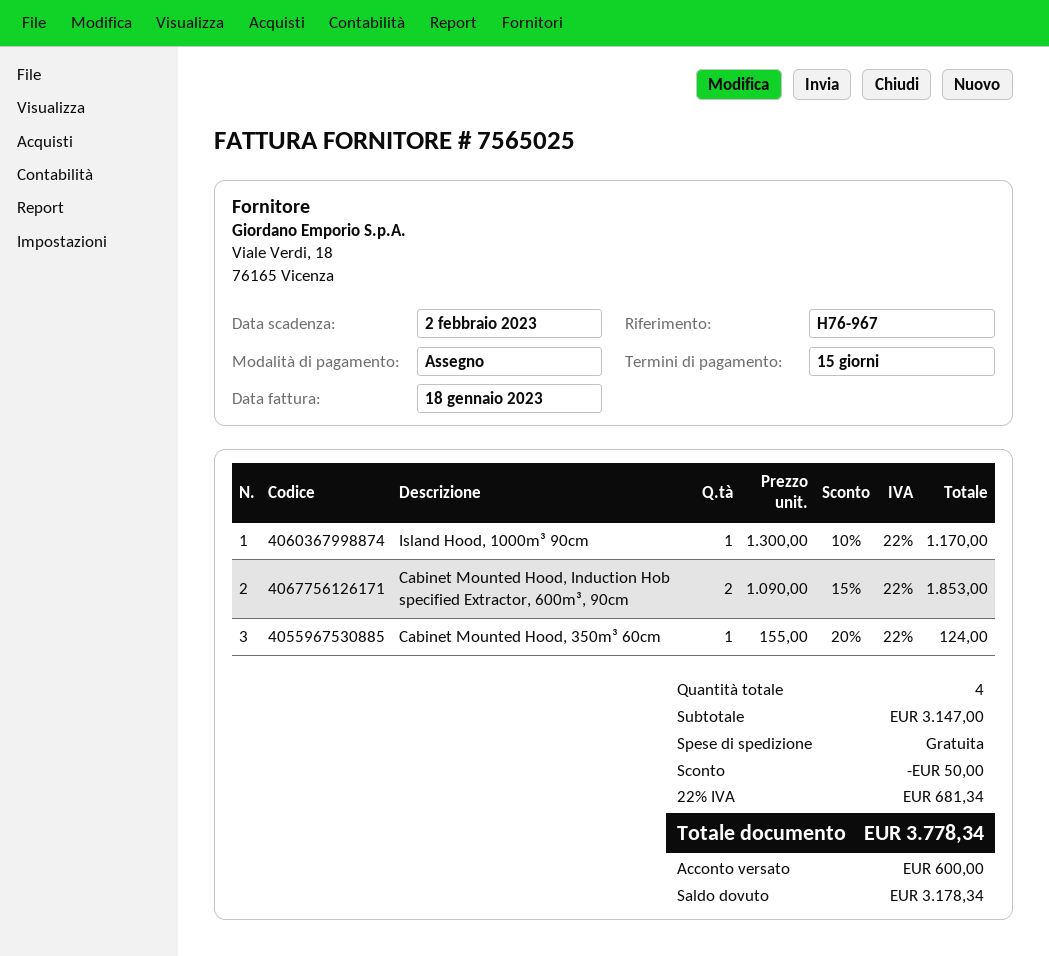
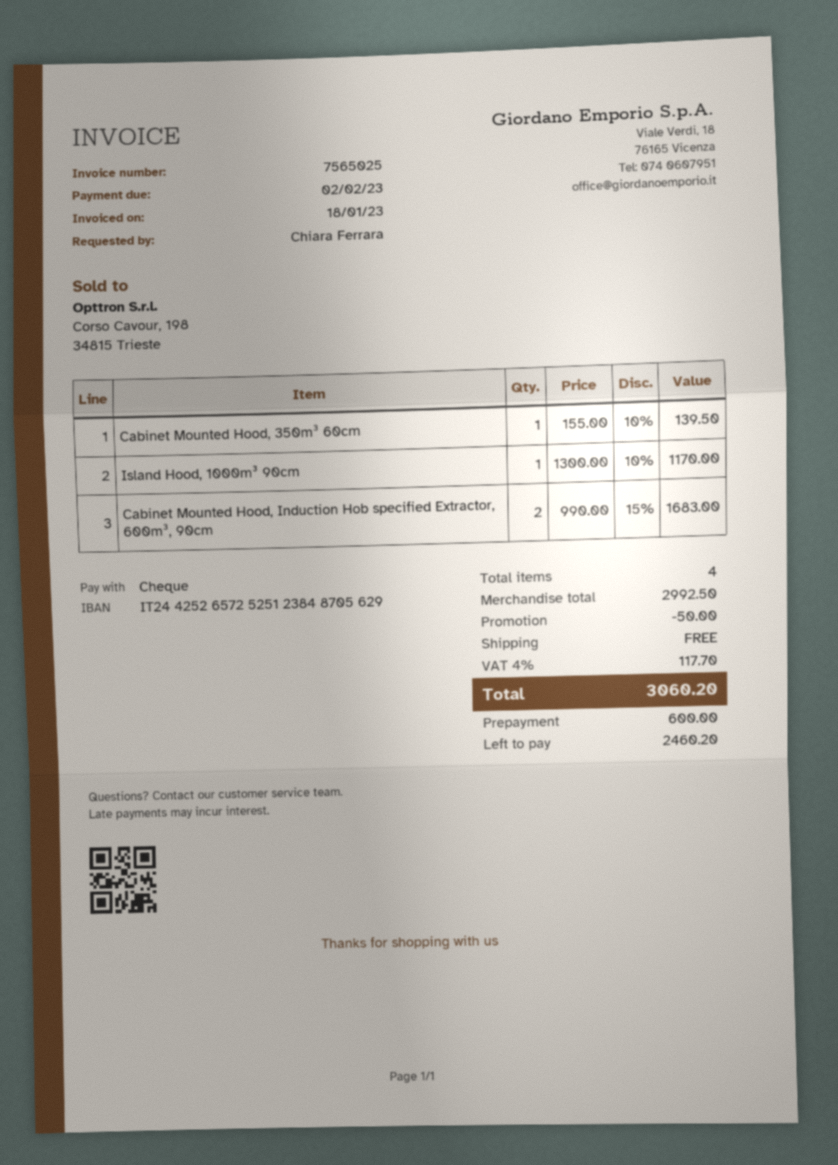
Cabinet Mounted Hood, Induction Hob specified Extractor, 600m³, 90cm: 2 x 1090.00 - 15% = 1853.00 -> 2 x 990.00 - 15% = 1683.00
Cabinet Mounted Hood, 350m³ 60cm: 1 x 155.00 - 20% = 124.00 -> 1 x 155.00 - 10% = 139.50
subtotal: 3147.00 -> 2992.50
tax: 22% = 681.34 -> 4% = 117.70
total: 3778.34 -> 3060.20
balance: 3178.34 -> 2460.20

